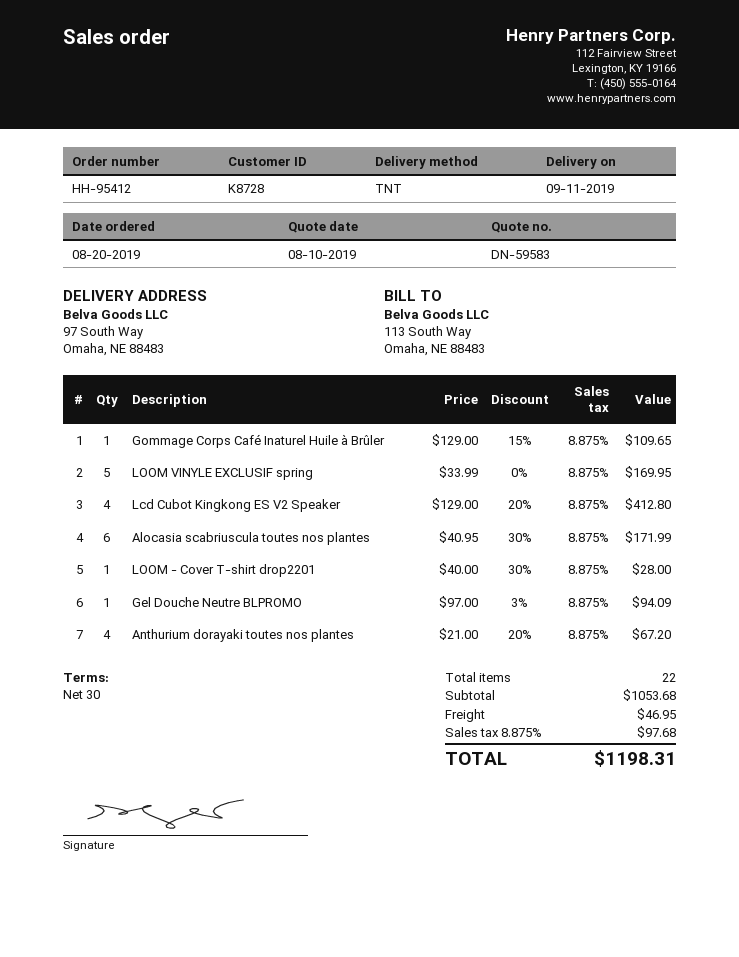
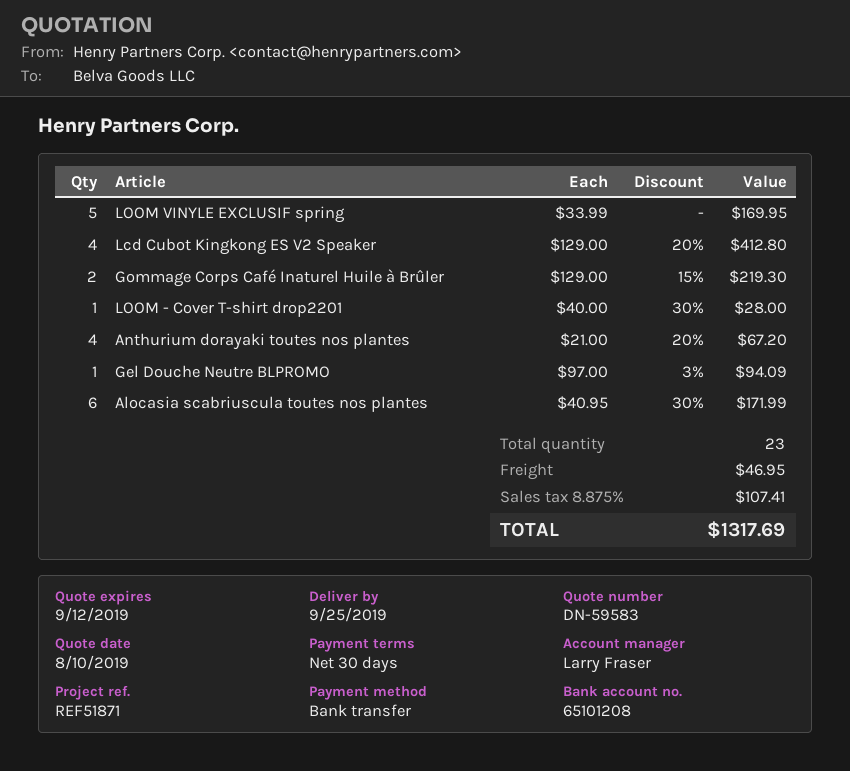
delivery date: 2019-09-11 -> 2019-09-25
Gommage Corps Café Inaturel Huile à Brûler: 1 x 129.00 - 15% = 109.65 -> 2 x 129.00 - 15% = 219.30
total quantity: 22 -> 23
tax: 8.875% = 97.68 -> 8.875% = 107.41
total: 1198.31 -> 1317.69

